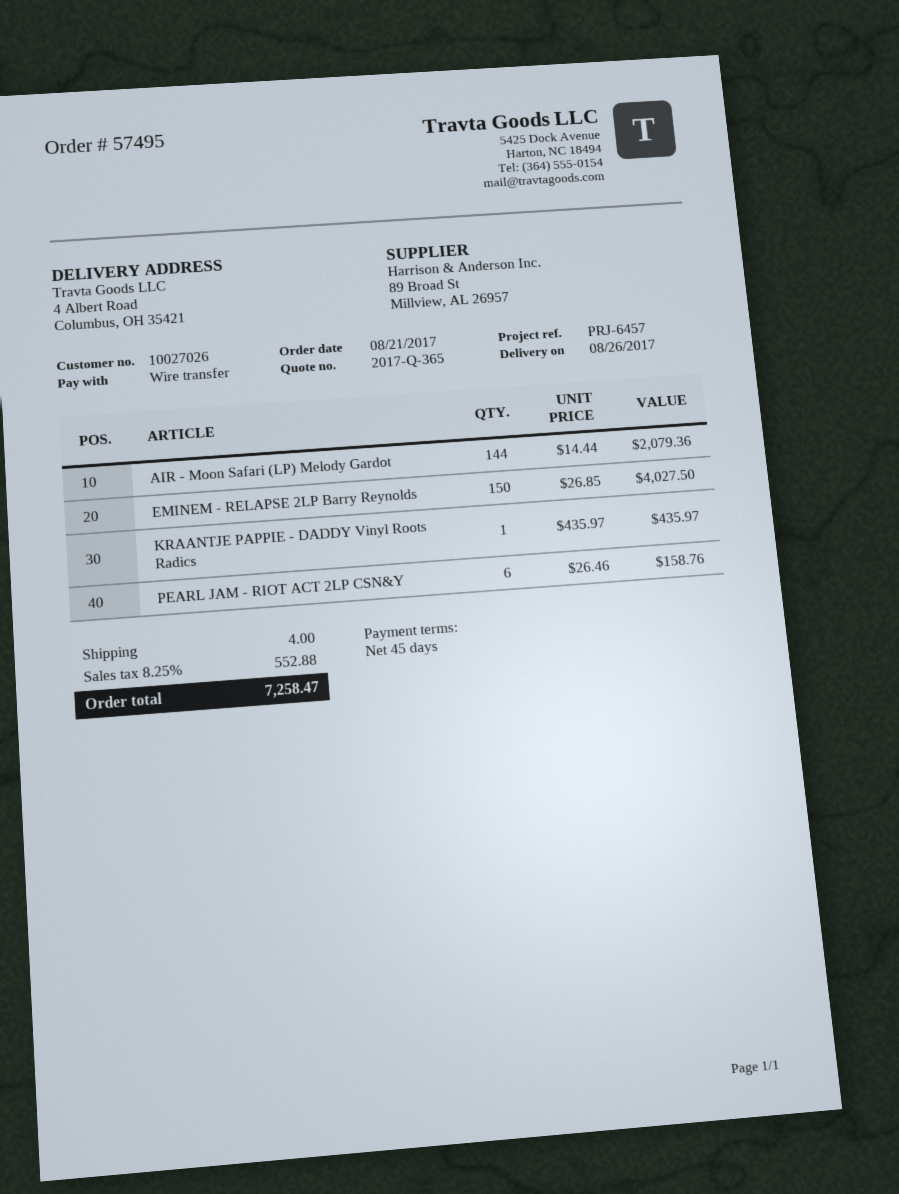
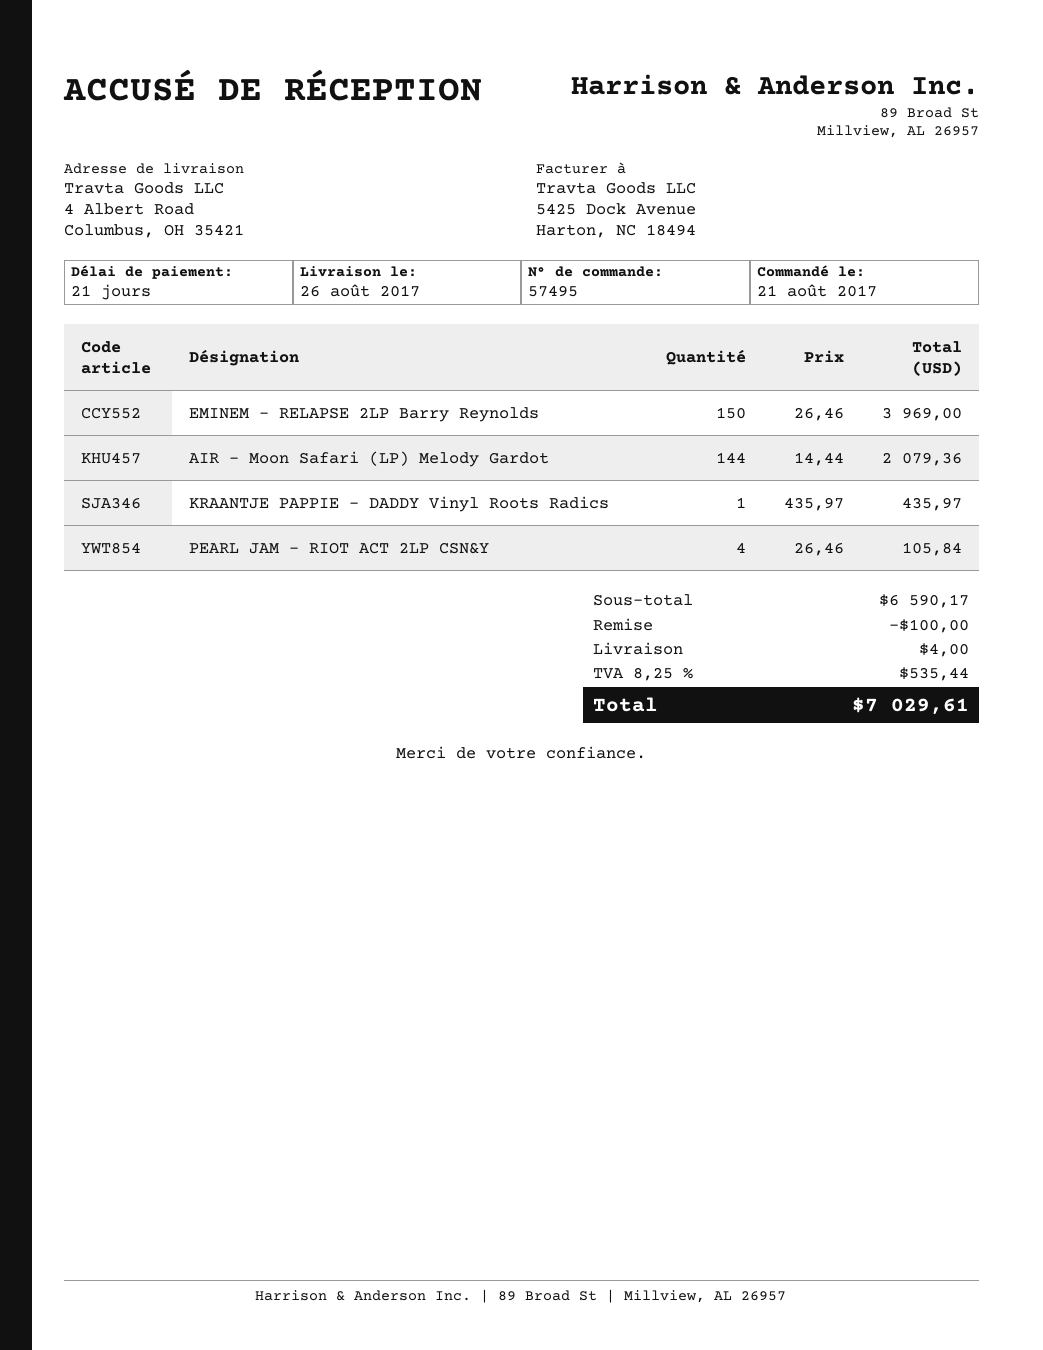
payment terms: 45 days -> 21 days
EMINEM - RELAPSE 2LP Barry Reynolds: 150 x 26.85 = 4027.50 -> 150 x 26.46 = 3969.00
PEARL JAM - RIOT ACT 2LP CSN&Y: 6 x 26.46 = 158.76 -> 4 x 26.46 = 105.84
discount: none -> 100.00
tax: 8.25% = 552.88 -> 8.25% = 535.44
total: 7258.47 -> 7029.61

